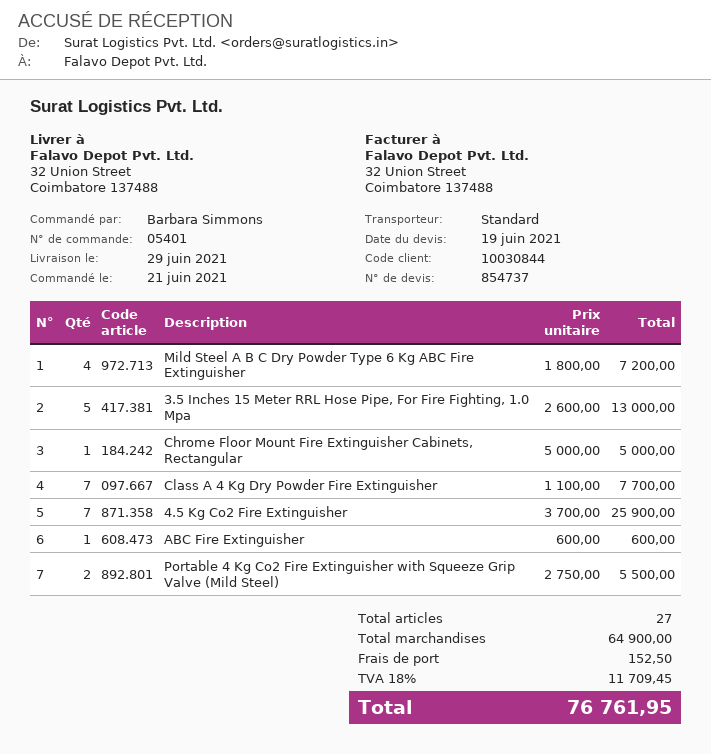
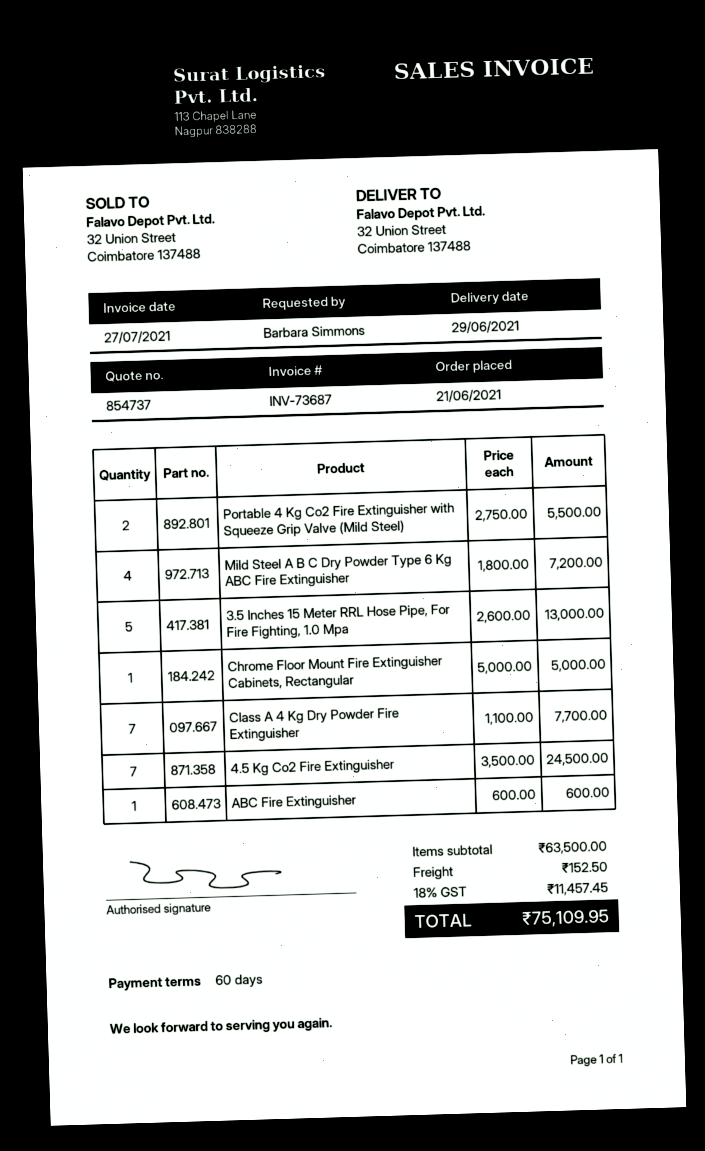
4.5 Kg Co2 Fire Extinguisher: 7 x 3700.00 = 25900.00 -> 7 x 3500.00 = 24500.00
subtotal: 64900.00 -> 63500.00
tax: 18% = 11709.45 -> 18% = 11457.45
total: 76761.95 -> 75109.95

